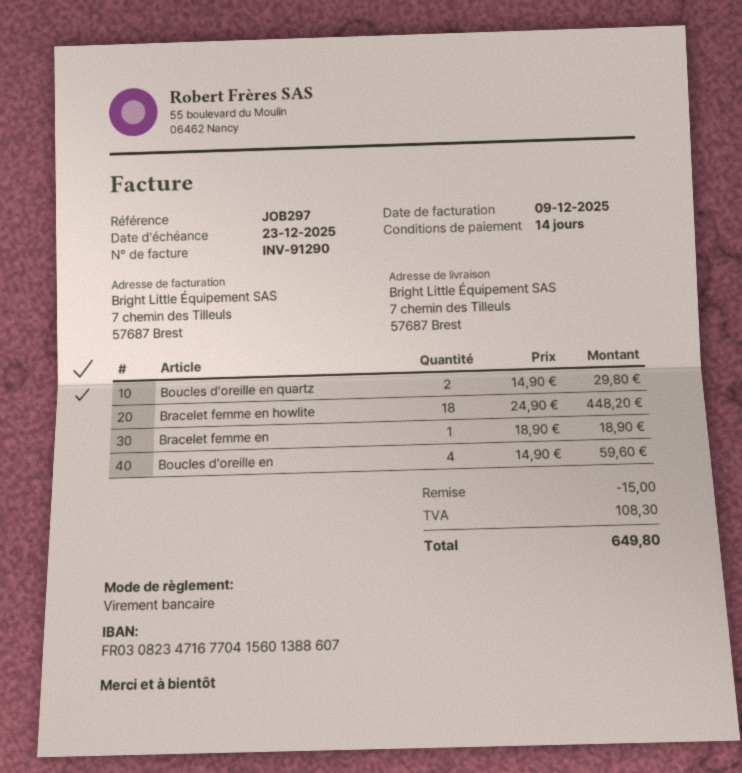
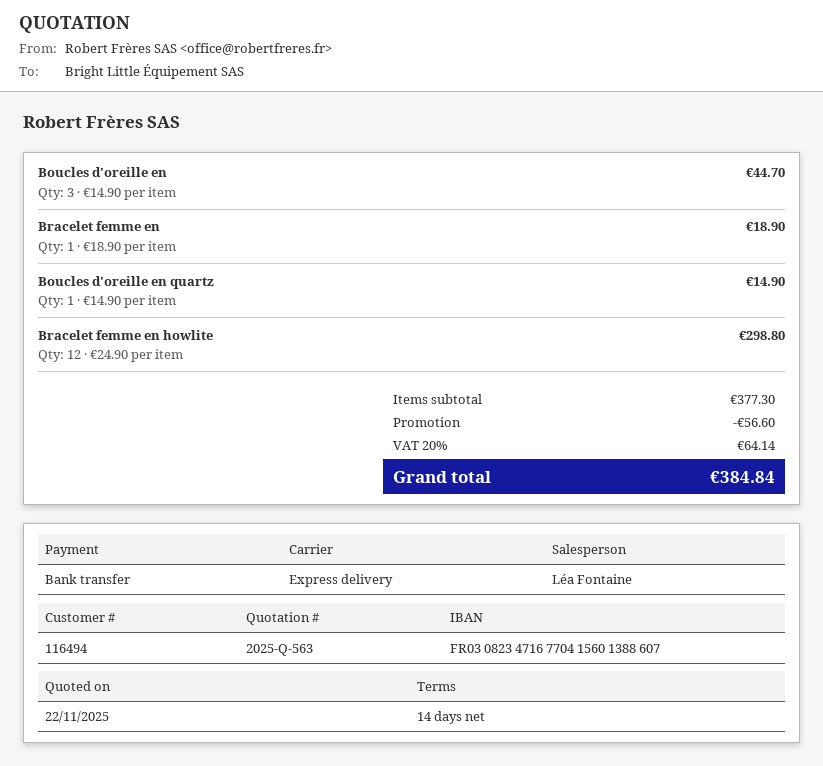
Boucles d'oreille en quartz: 2 x 14.90 = 29.80 -> 1 x 14.90 = 14.90
Bracelet femme en howlite: 18 x 24.90 = 448.20 -> 12 x 24.90 = 298.80
Boucles d'oreille en: 4 x 14.90 = 59.60 -> 3 x 14.90 = 44.70
discount: 15.00 -> 56.60
tax: 108.30 -> 64.14
total: 649.80 -> 384.84

